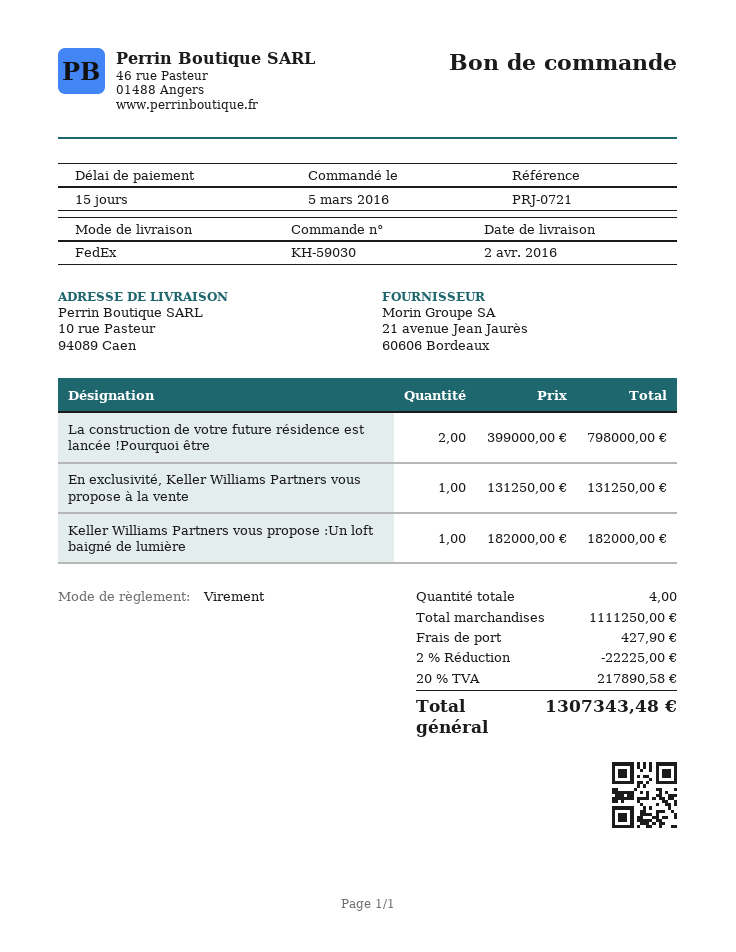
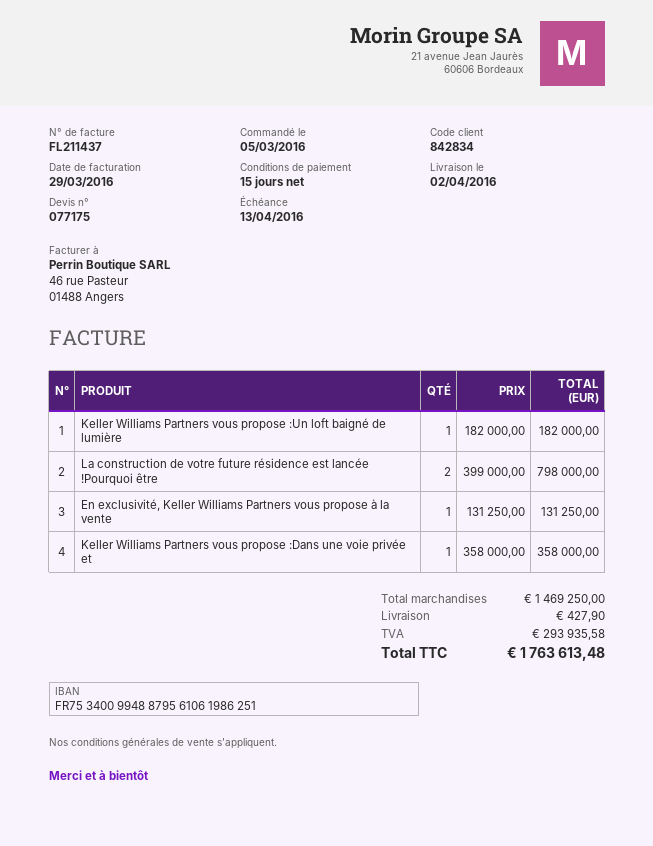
Keller Williams Partners vous propose :Dans une voie privée et: none -> 1 x 358000.00 = 358000.00
subtotal: 1111250.00 -> 1469250.00
discount: 2% = 22225.00 -> none
tax: 217890.58 -> 293935.58
total: 1307343.48 -> 1763613.48

